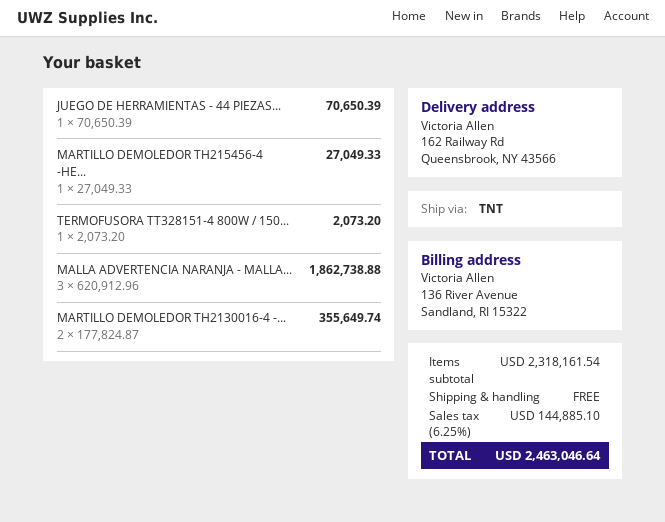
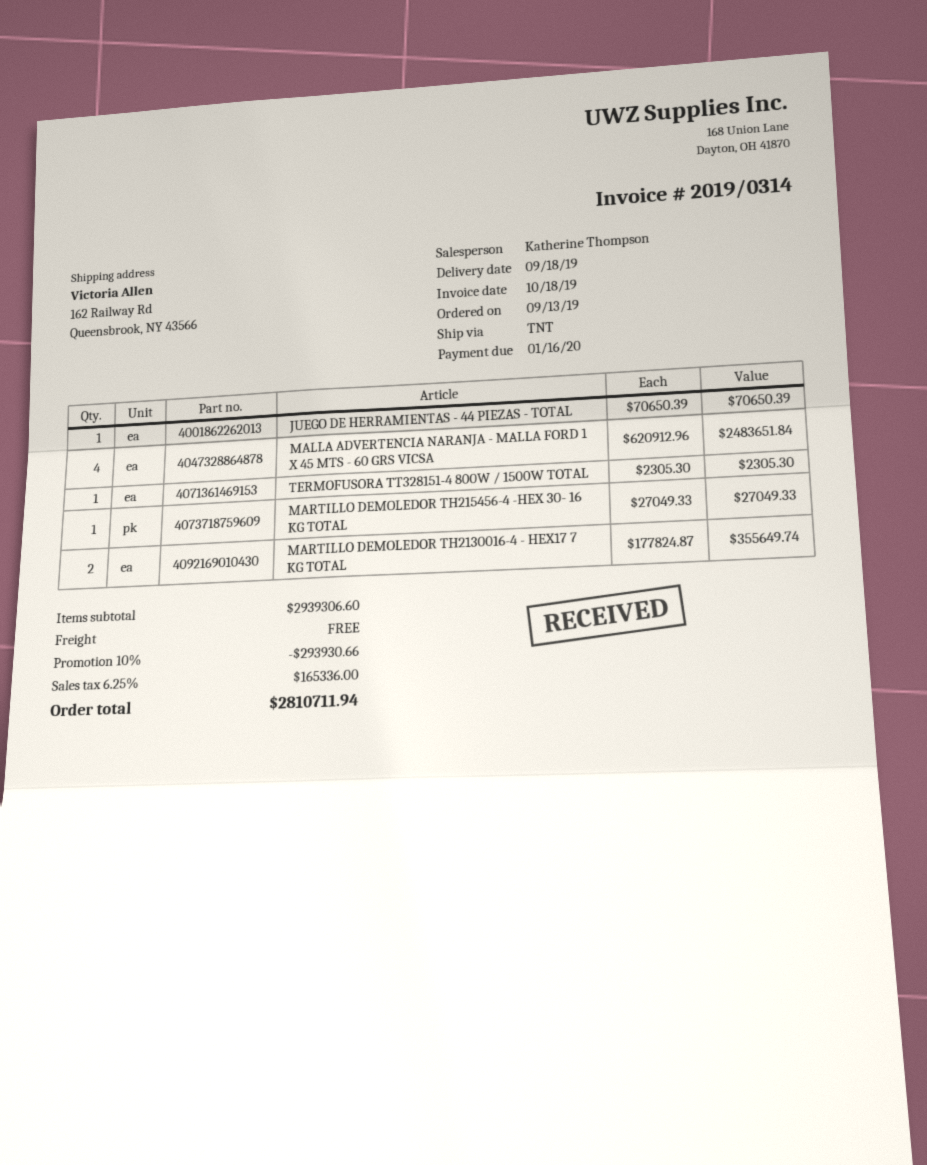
TERMOFUSORA TT328151-4 800W / 150...: 1 x 2073.20 = 2073.20 -> 1 x 2305.30 = 2305.30
MALLA ADVERTENCIA NARANJA - MALLA...: 3 x 620912.96 = 1862738.88 -> 4 x 620912.96 = 2483651.84
subtotal: 2318161.54 -> 2939306.60
discount: none -> 10% = 293930.66
tax: 6.25% = 144885.10 -> 6.25% = 165336.00
total: 2463046.64 -> 2810711.94

